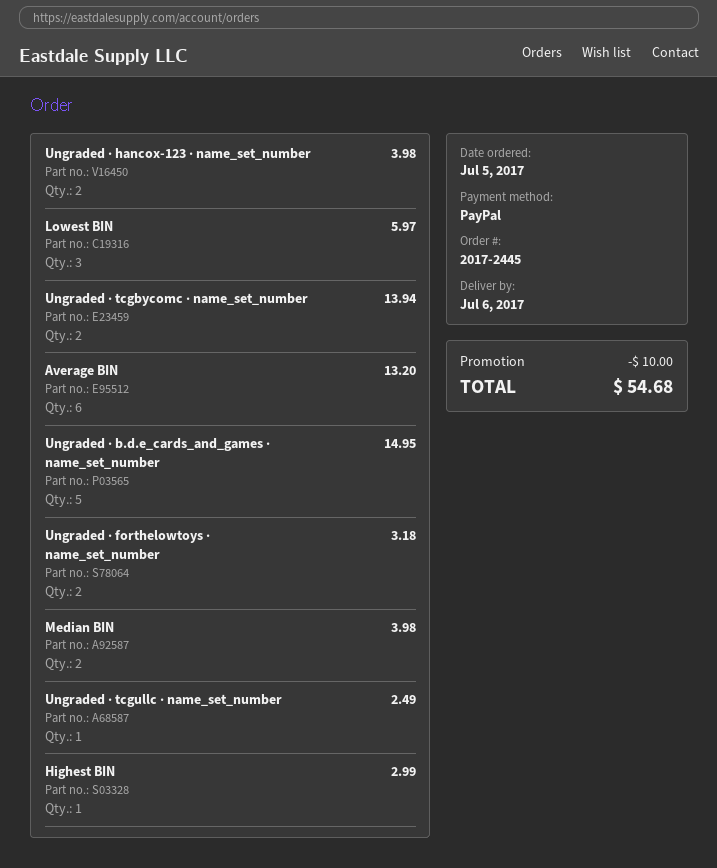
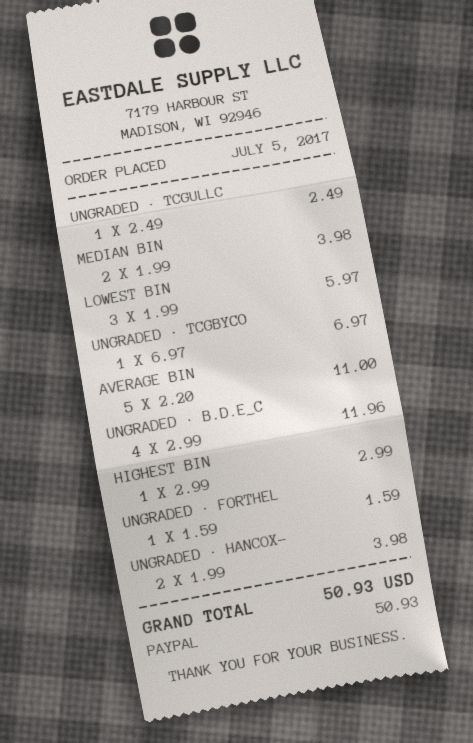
Ungraded · tcgbycomc · name_set_number: 2 for 13.94 -> 1 for 6.97
Average BIN: 6 for 13.20 -> 5 for 11.00
Ungraded · b.d.e_cards_and_games · name_set_number: 5 for 14.95 -> 4 for 11.96
Ungraded · forthelowtoys · name_set_number: 2 for 3.18 -> 1 for 1.59
discount: 10.00 -> none
total: 54.68 -> 50.93

